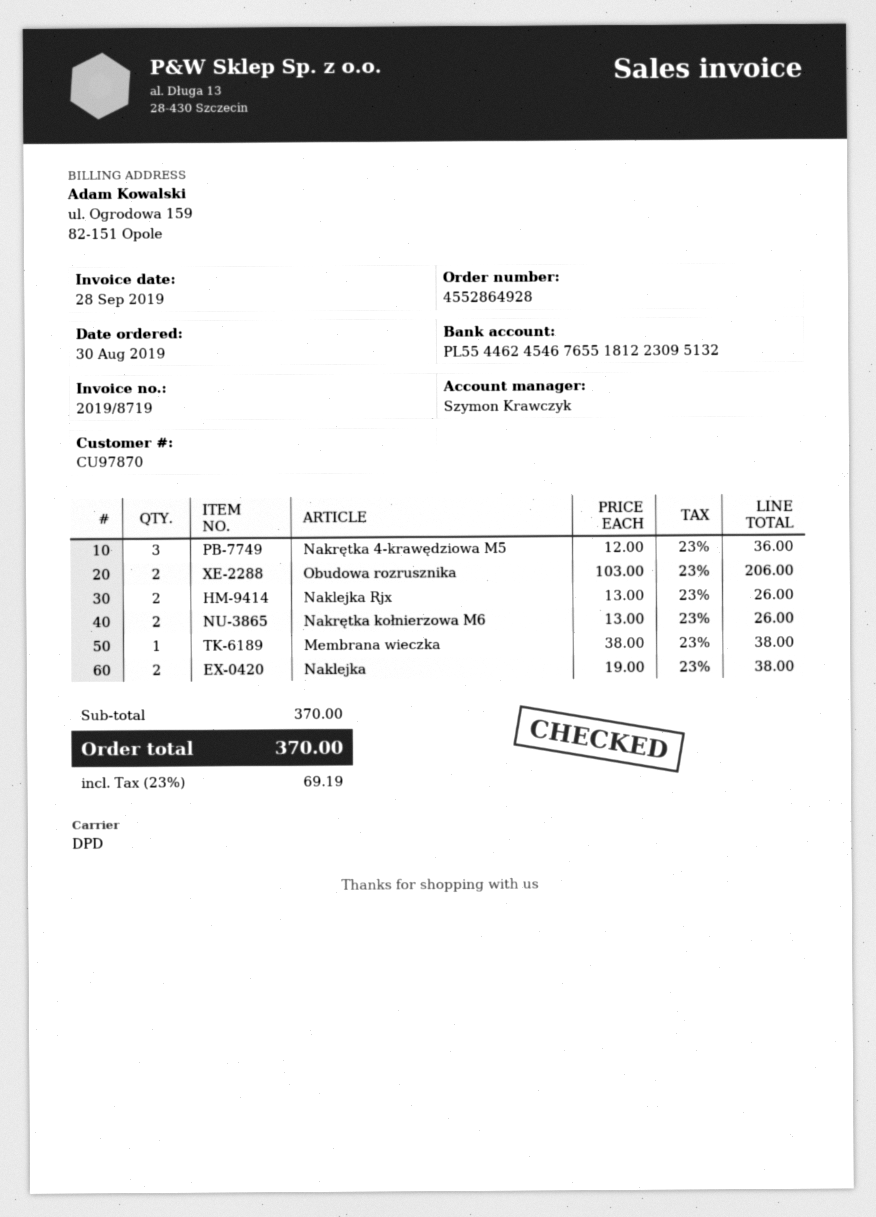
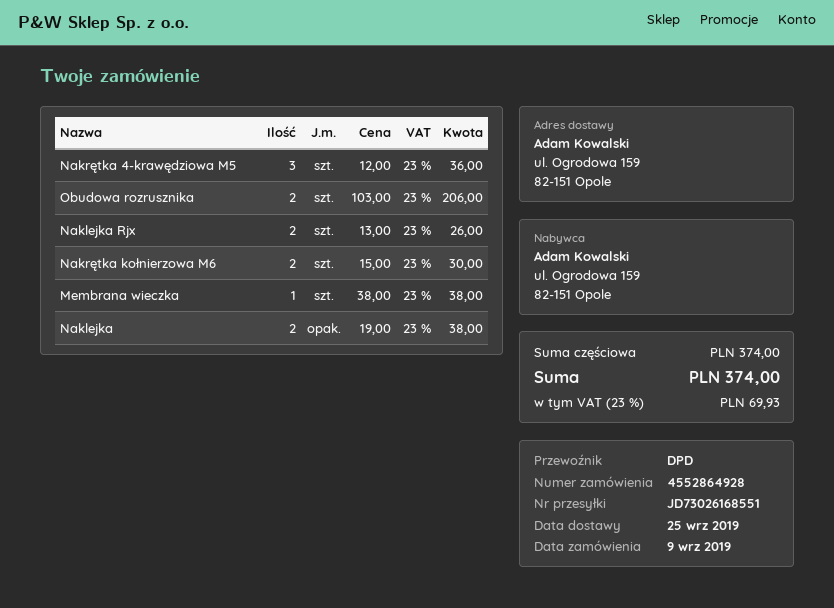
order date: 2019-08-30 -> 2019-09-09
Nakrętka kołnierzowa M6: 2 x 13.00 = 26.00 -> 2 x 15.00 = 30.00
subtotal: 370.00 -> 374.00
tax: 23% = 69.19 -> 23% = 69.93
total: 370.00 -> 374.00

